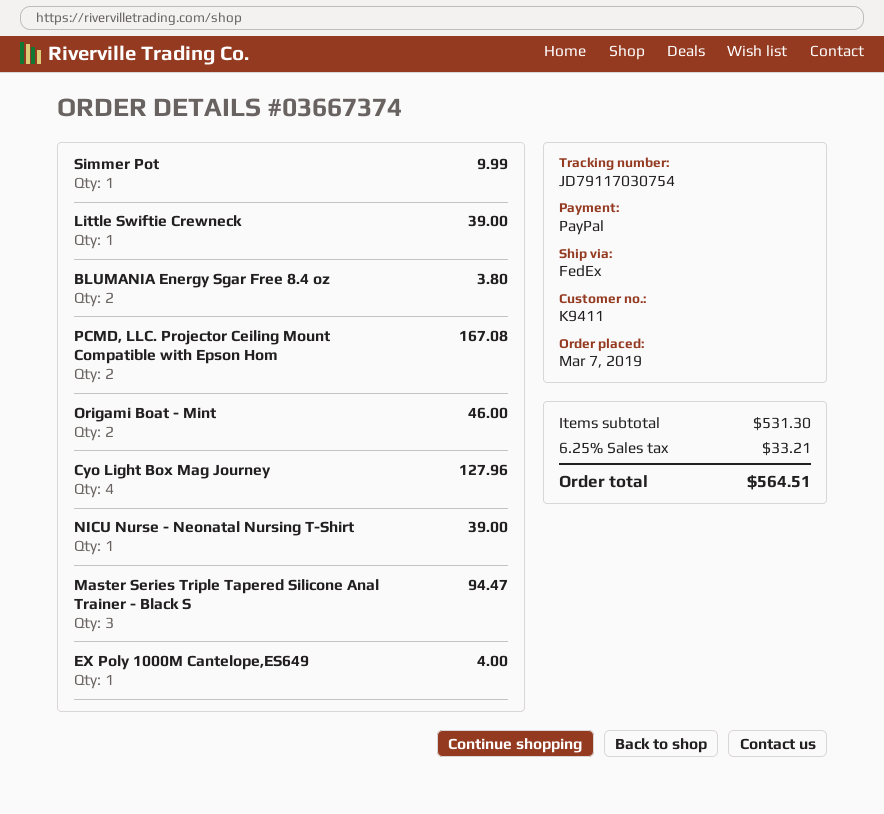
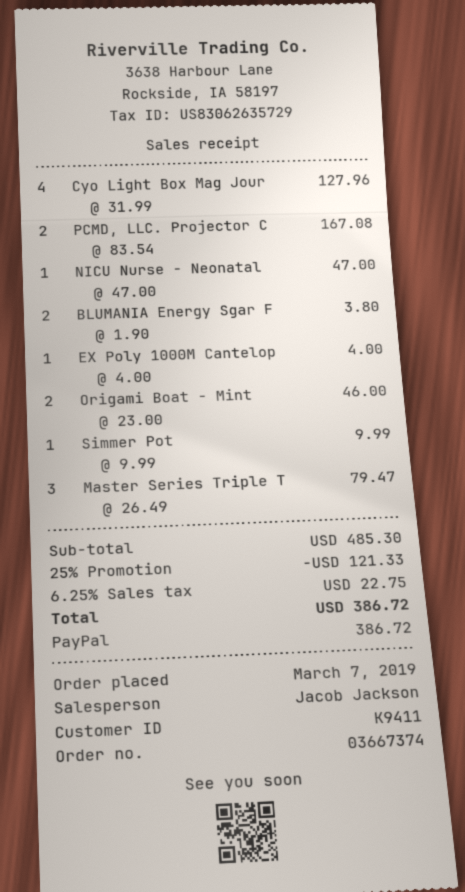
Little Swiftie Crewneck: 1 for 39.00 -> none
NICU Nurse - Neonatal Nursing T-Shirt: 1 for 39.00 -> 1 for 47.00
Master Series Triple Tapered Silicone Anal Trainer - Black S: 3 for 94.47 -> 3 for 79.47
subtotal: 531.30 -> 485.30
discount: none -> 25% = 121.33
tax: 6.25% = 33.21 -> 6.25% = 22.75
total: 564.51 -> 386.72

